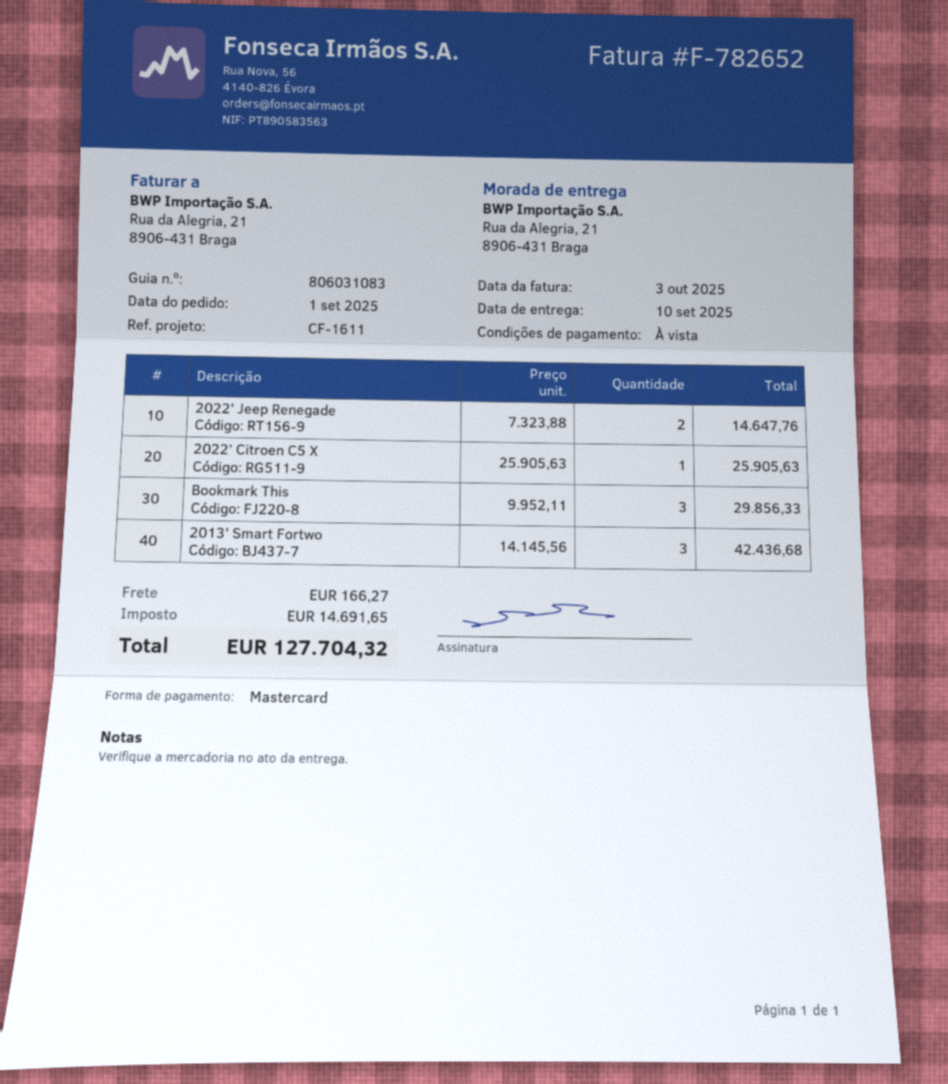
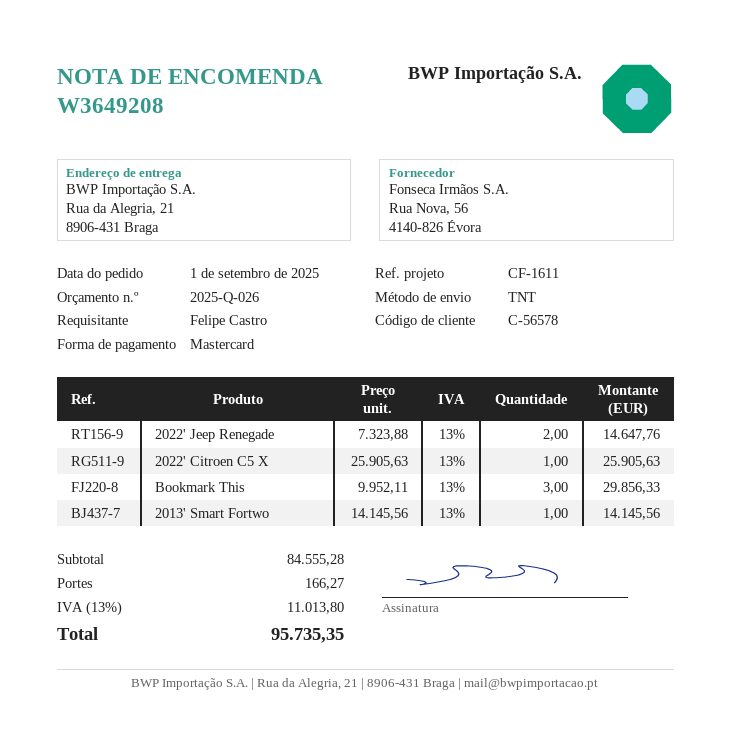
2013' Smart Fortwo: 3 x 14145.56 = 42436.68 -> 1 x 14145.56 = 14145.56
tax: 14691.65 -> 11013.80
total: 127704.32 -> 95735.35

